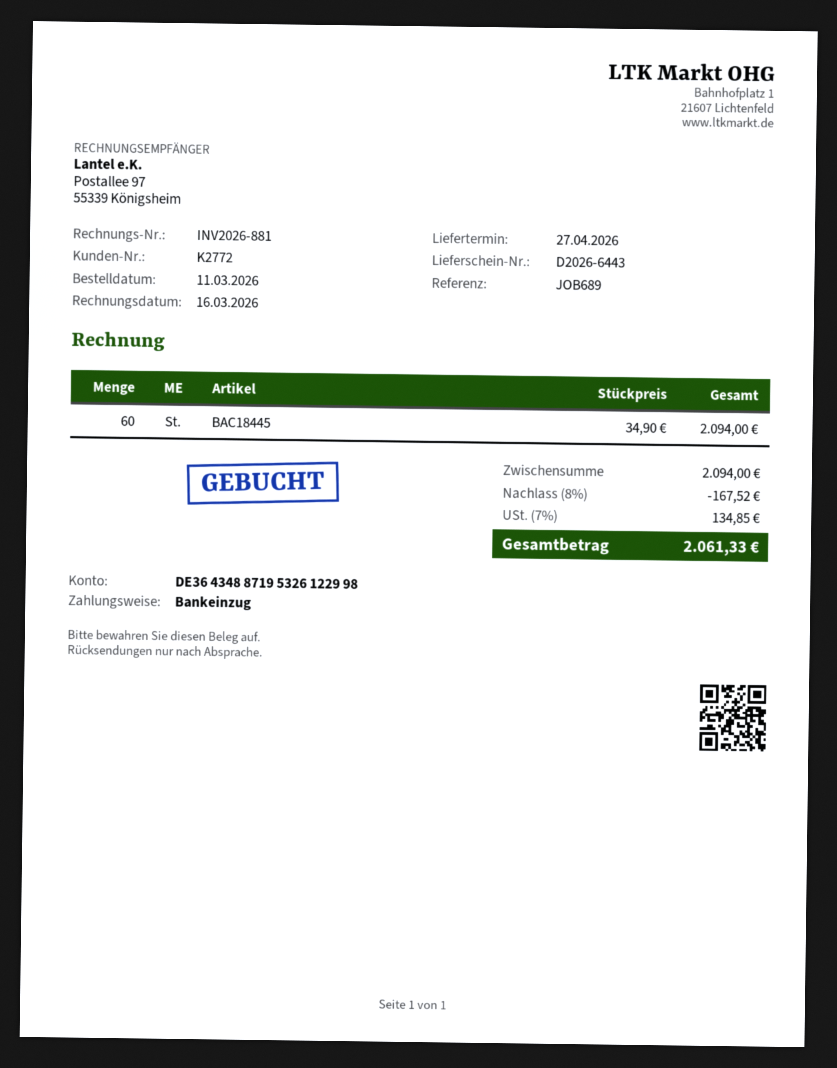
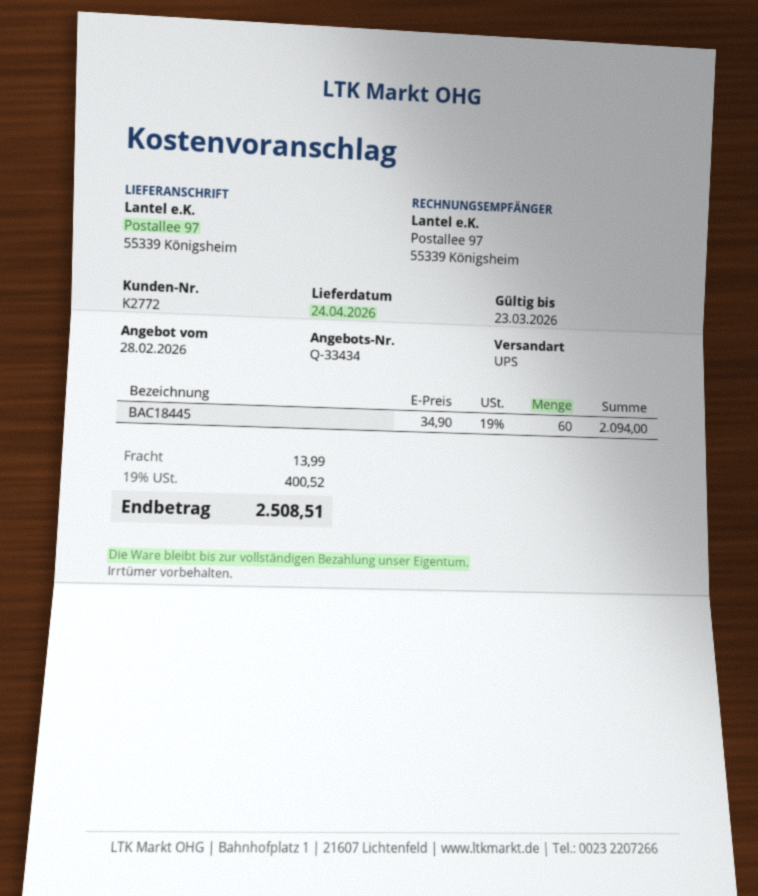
delivery date: 2026-04-27 -> 2026-04-24
discount: 8% = 167.52 -> none
shipping: none -> 13.99
tax: 7% = 134.85 -> 19% = 400.52
total: 2061.33 -> 2508.51

